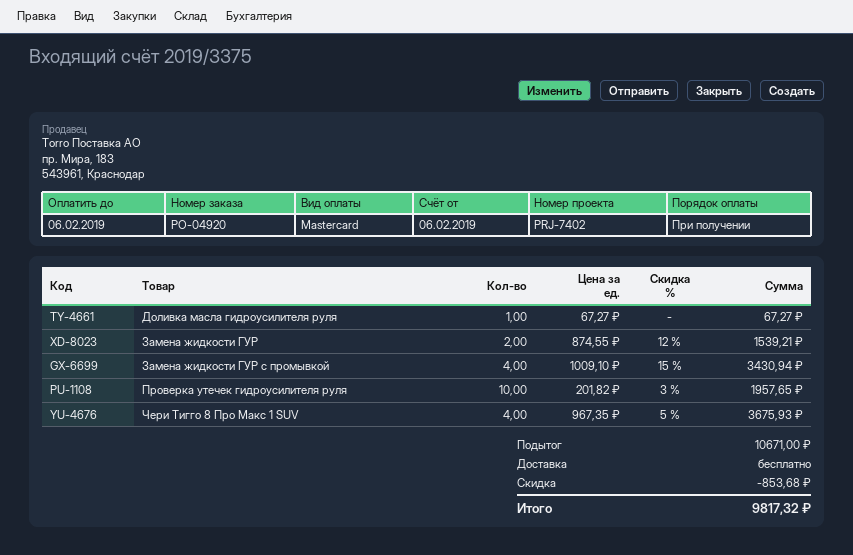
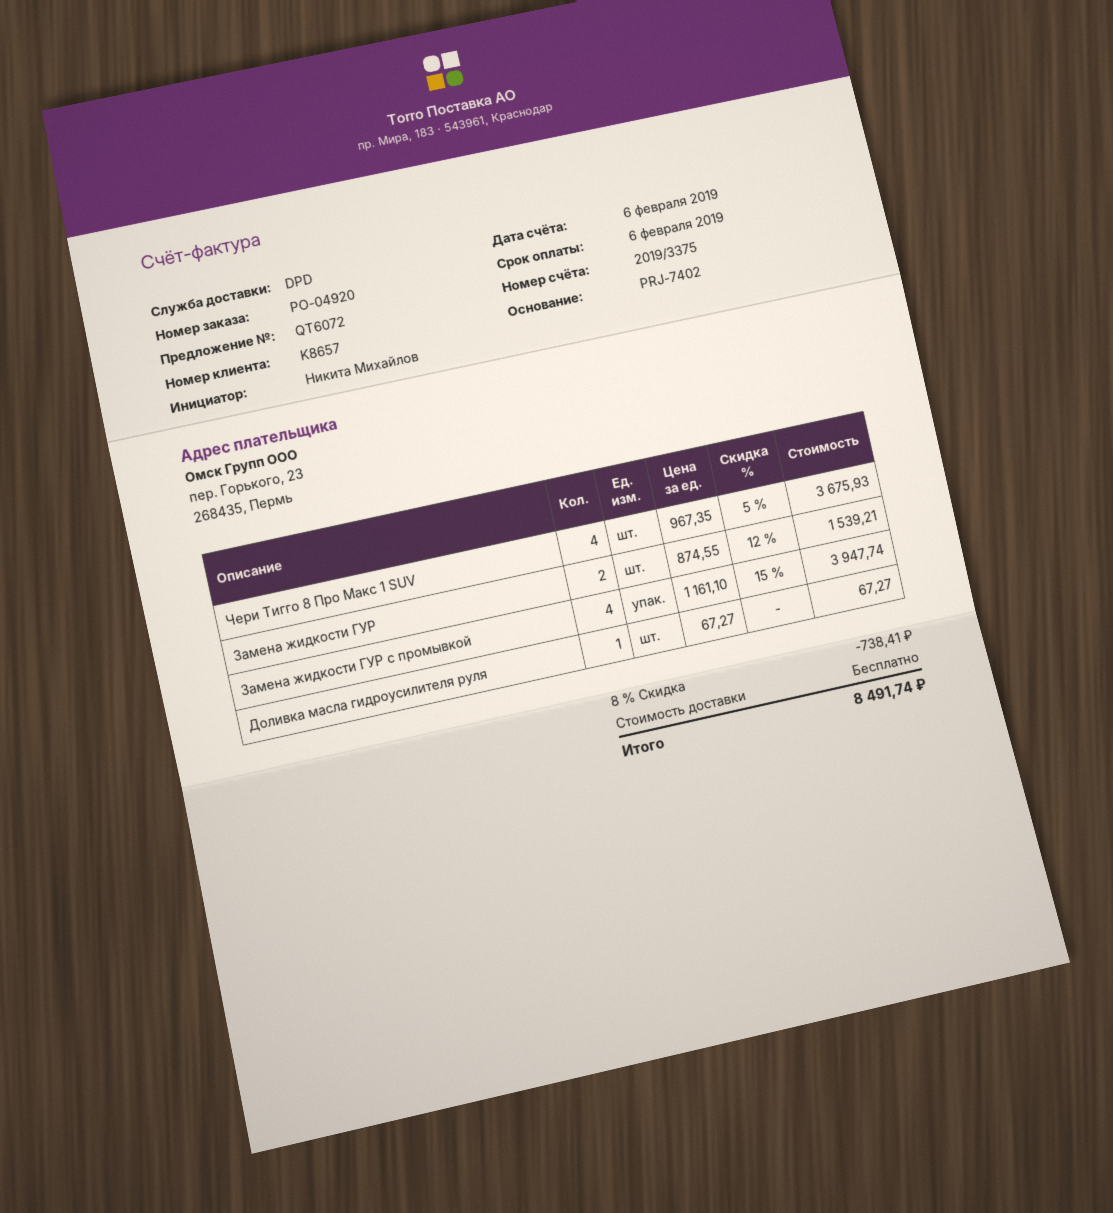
Замена жидкости ГУР с промывкой: 4 x 1009.10 - 15% = 3430.94 -> 4 x 1161.10 - 15% = 3947.74
Проверка утечек гидроусилителя руля: 10 x 201.82 - 3% = 1957.65 -> none
discount: 853.68 -> 738.41
total: 9817.32 -> 8491.74

